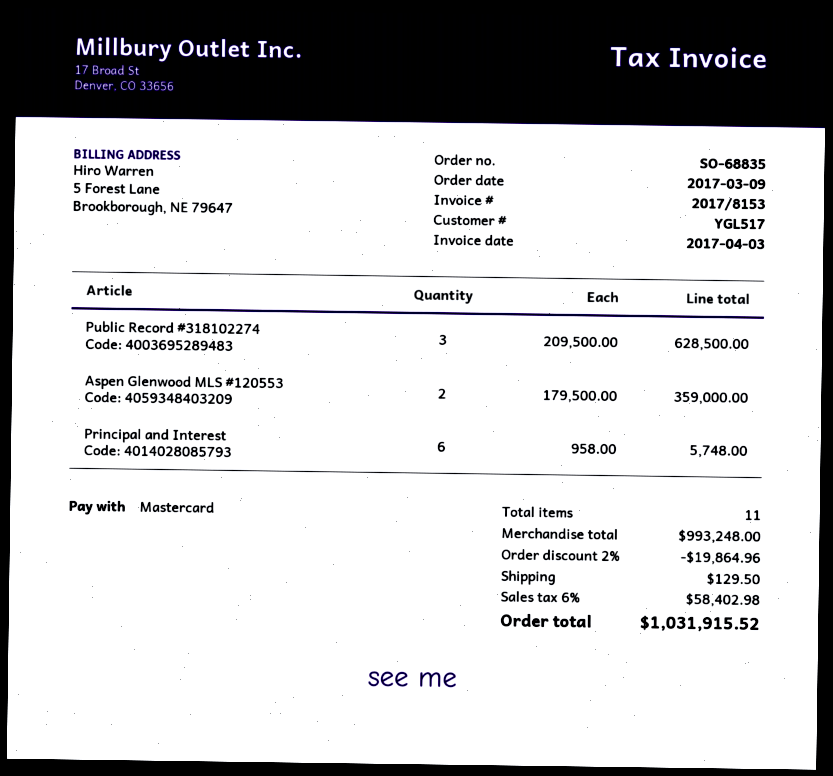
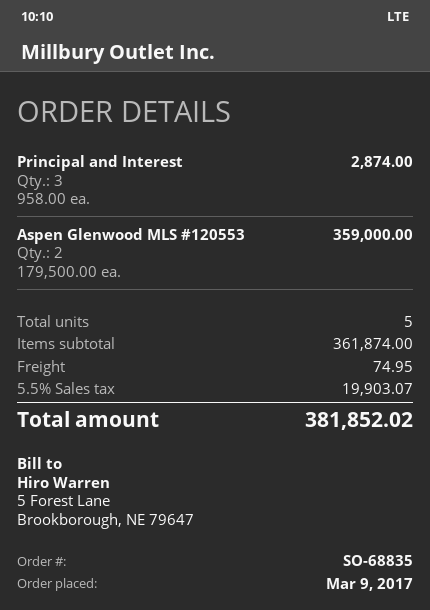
Public Record #318102274: 3 x 209500.00 = 628500.00 -> none
Principal and Interest: 6 x 958.00 = 5748.00 -> 3 x 958.00 = 2874.00
total quantity: 11 -> 5
subtotal: 993248.00 -> 361874.00
discount: 2% = 19864.96 -> none
shipping: 129.50 -> 74.95
tax: 6% = 58402.98 -> 5.5% = 19903.07
total: 1031915.52 -> 381852.02

